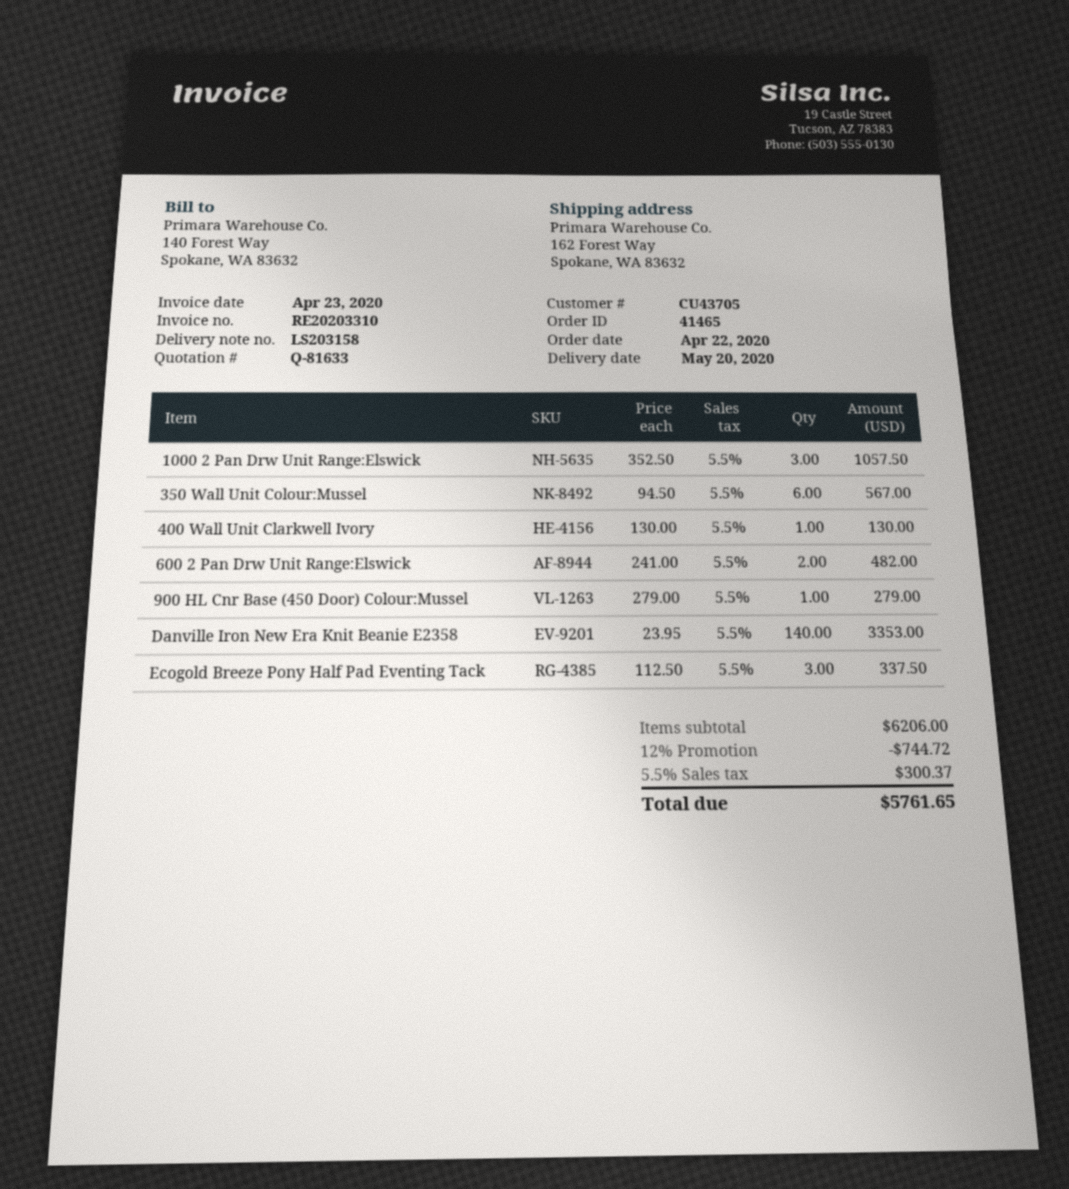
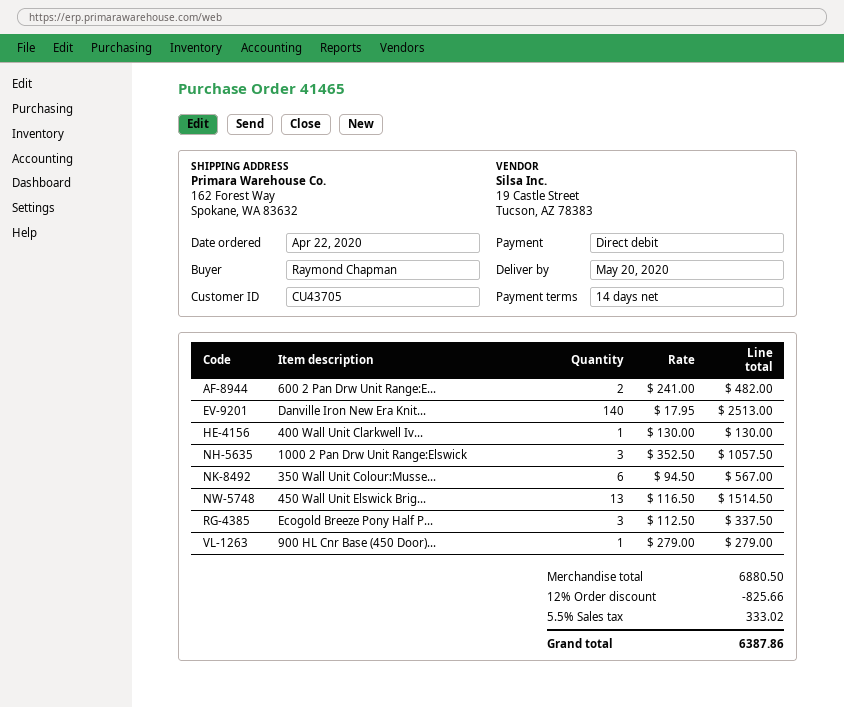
Danville Iron New Era Knit Beanie E2358: 140 x 23.95 = 3353.00 -> 140 x 17.95 = 2513.00
450 Wall Unit Elswick Brig...: none -> 13 x 116.50 = 1514.50
subtotal: 6206.00 -> 6880.50
discount: 12% = 744.72 -> 12% = 825.66
tax: 5.5% = 300.37 -> 5.5% = 333.02
total: 5761.65 -> 6387.86

